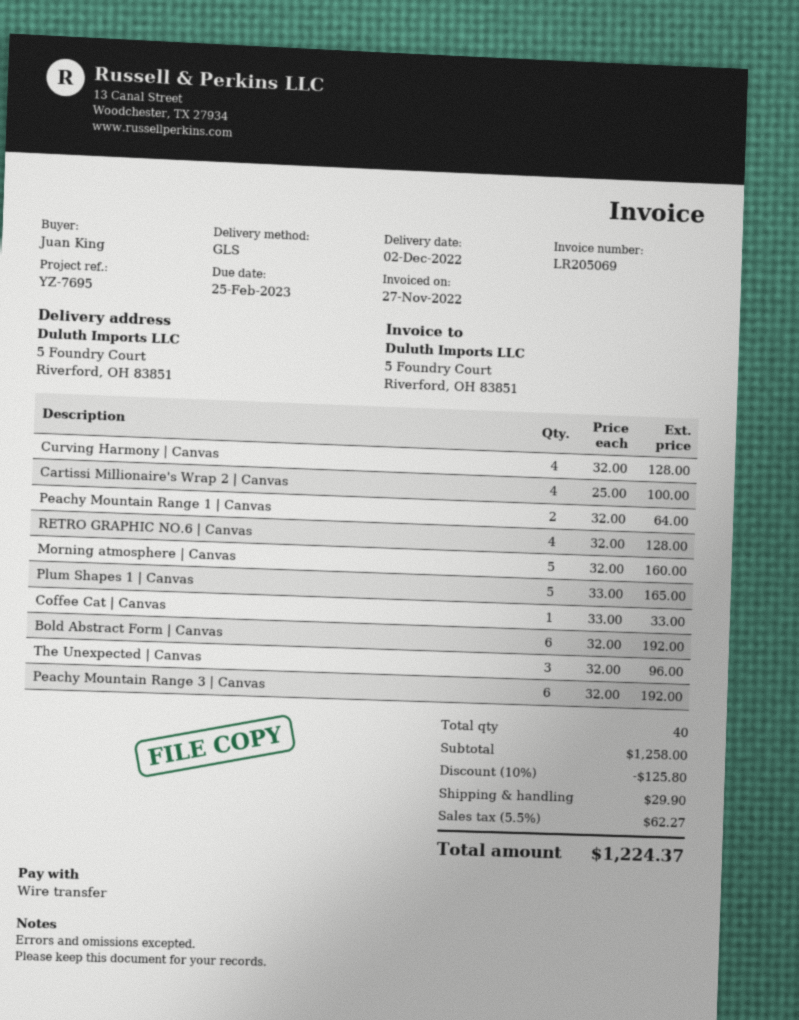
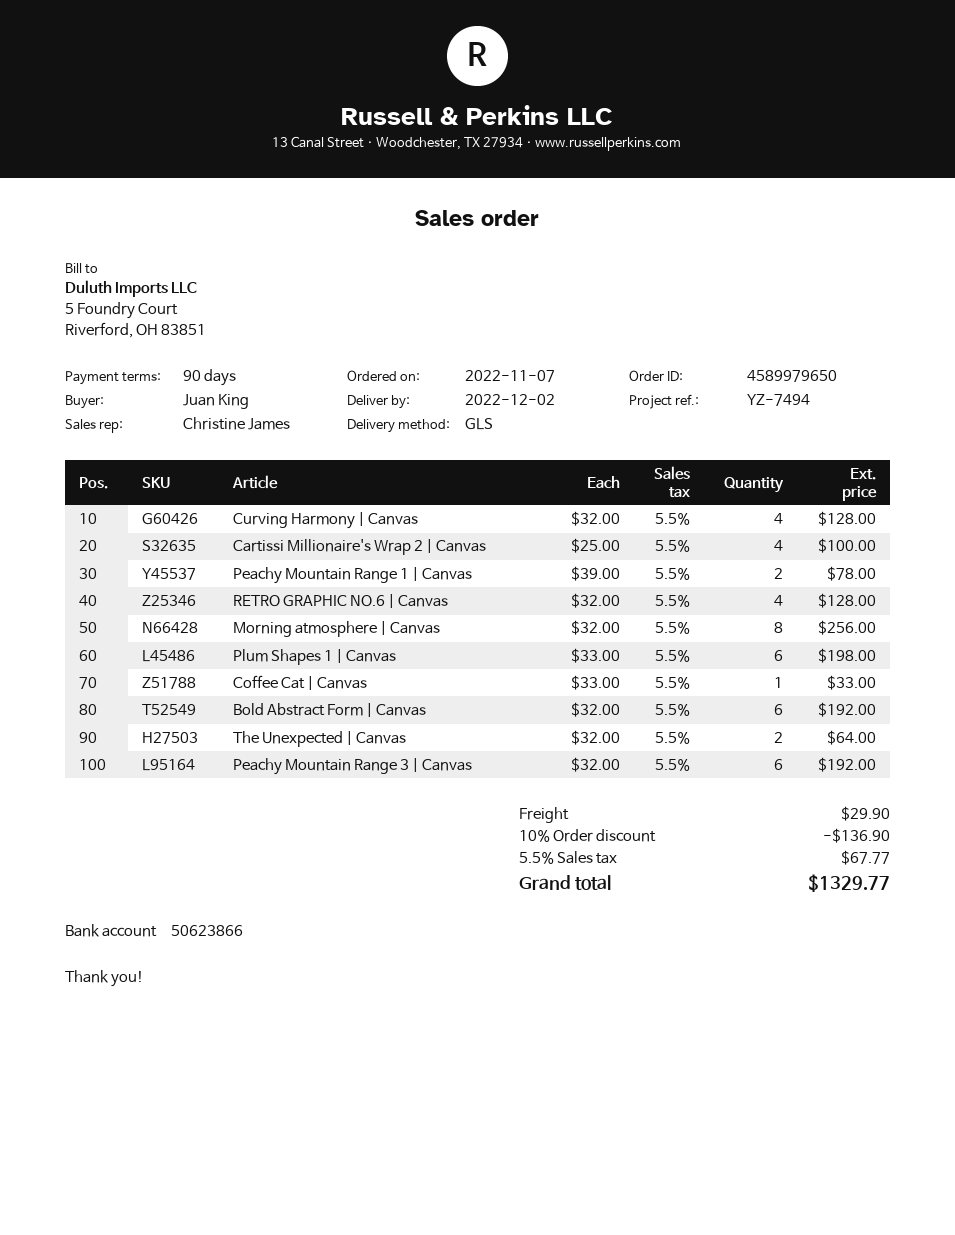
reference: YZ-7695 -> YZ-7494
Peachy Mountain Range 1 | Canvas: 2 x 32.00 = 64.00 -> 2 x 39.00 = 78.00
Morning atmosphere | Canvas: 5 x 32.00 = 160.00 -> 8 x 32.00 = 256.00
Plum Shapes 1 | Canvas: 5 x 33.00 = 165.00 -> 6 x 33.00 = 198.00
The Unexpected | Canvas: 3 x 32.00 = 96.00 -> 2 x 32.00 = 64.00
discount: 10% = 125.80 -> 10% = 136.90
tax: 5.5% = 62.27 -> 5.5% = 67.77
total: 1224.37 -> 1329.77

